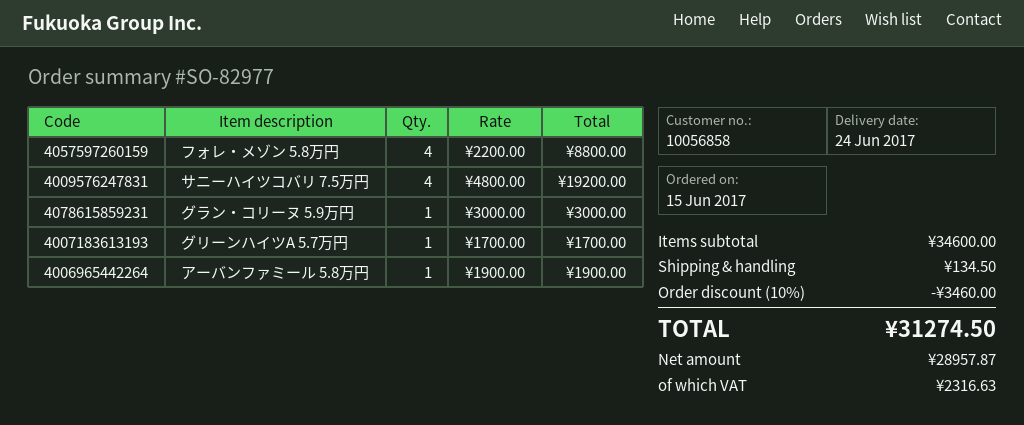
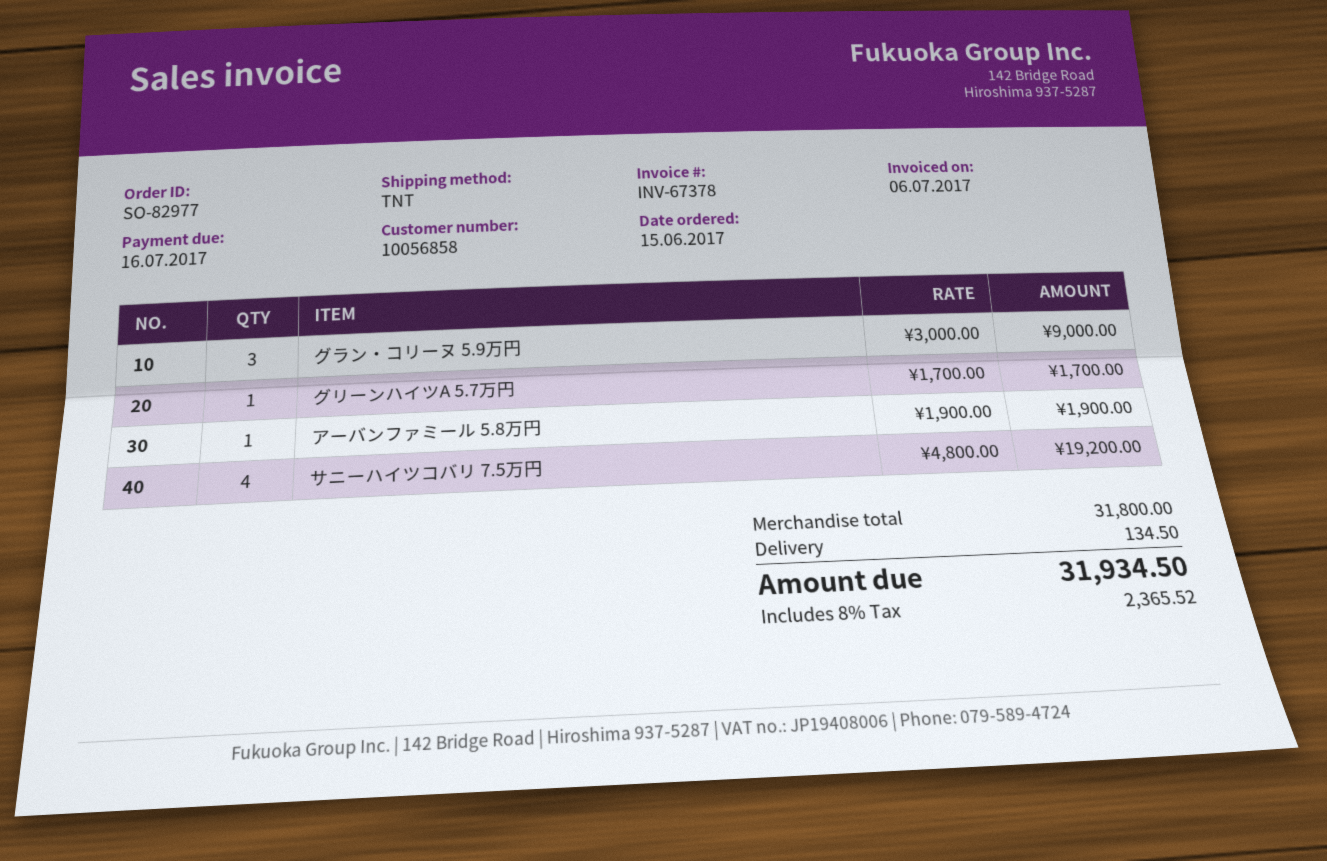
フォレ・メゾン 5.8万円: 4 x 2200.00 = 8800.00 -> none
グラン・コリーヌ 5.9万円: 1 x 3000.00 = 3000.00 -> 3 x 3000.00 = 9000.00
subtotal: 34600.00 -> 31800.00
discount: 10% = 3460.00 -> none
tax: 2316.63 -> 2365.52
total: 31274.50 -> 31934.50

